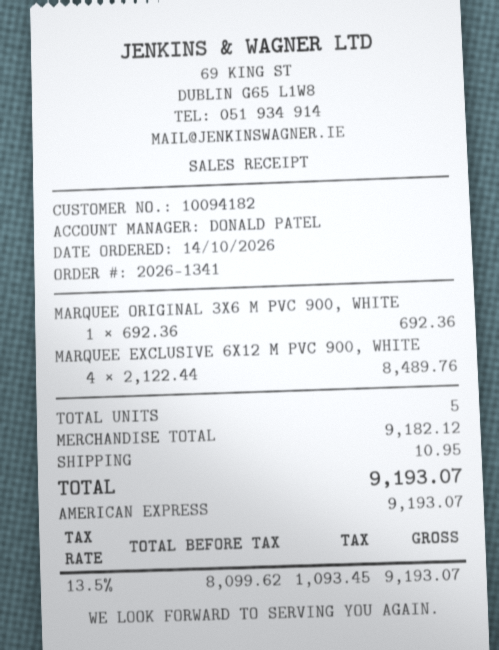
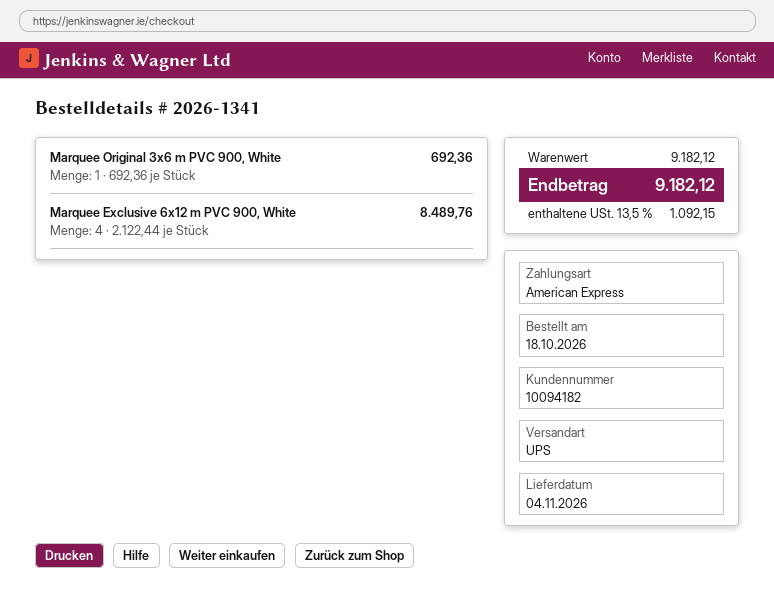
order date: 2026-10-14 -> 2026-10-18
shipping: 10.95 -> none
tax: 13.5% = 1093.45 -> 13.5% = 1092.15
total: 9193.07 -> 9182.12

